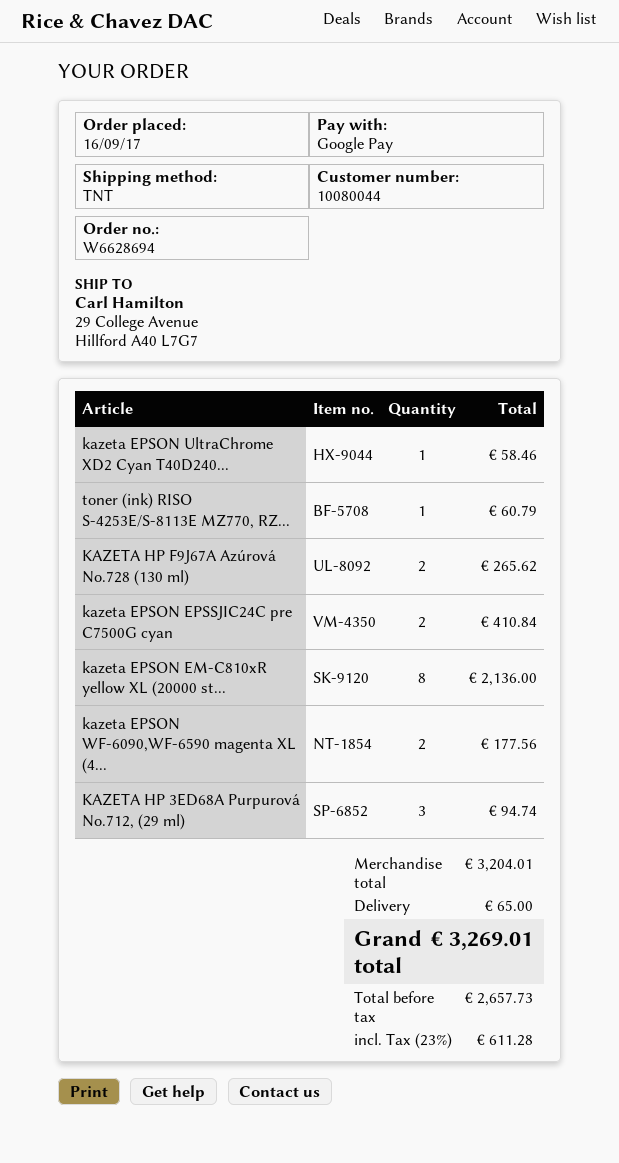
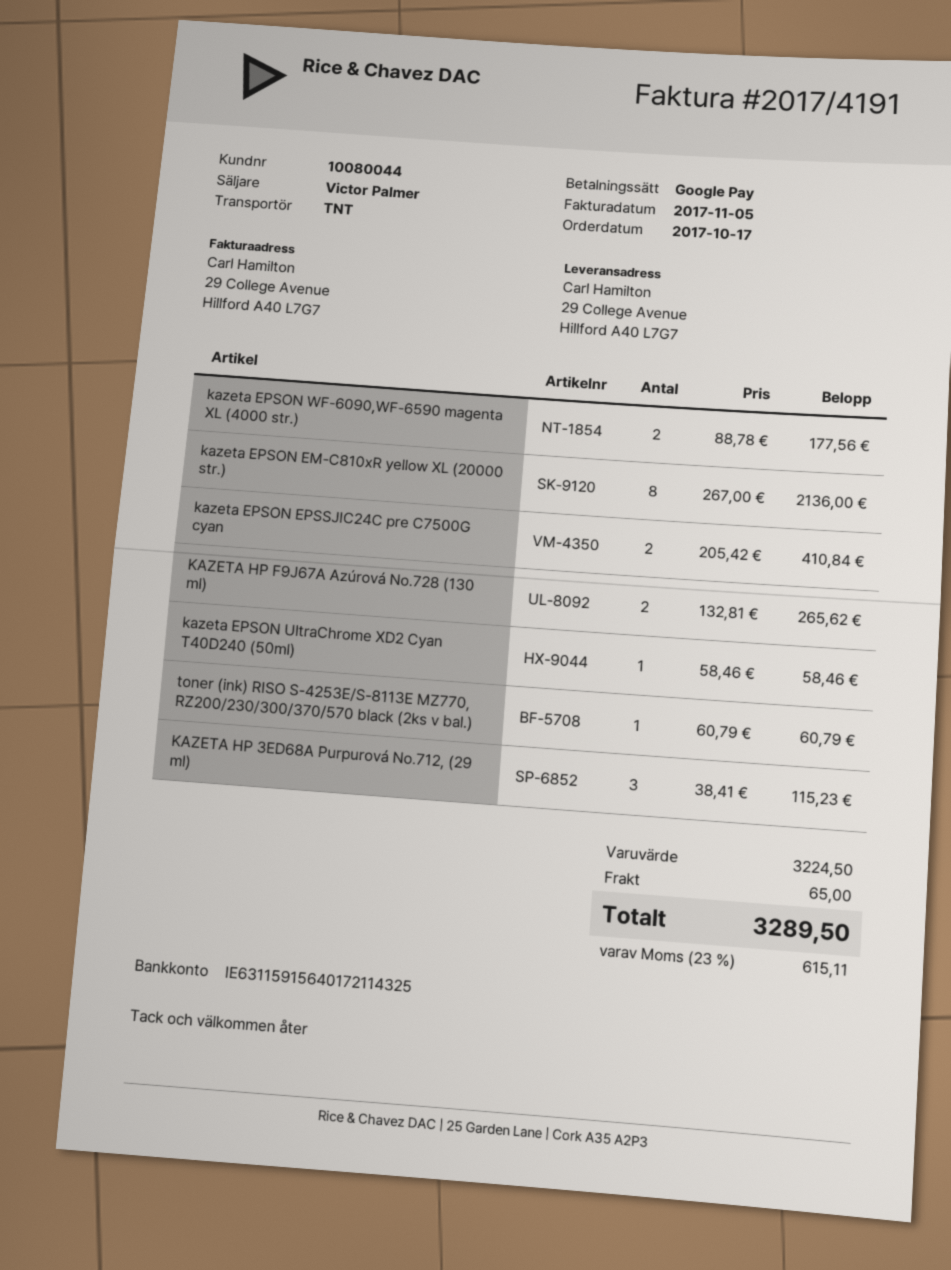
order date: 2017-09-16 -> 2017-10-17
KAZETA HP 3ED68A Purpurová No.712, (29 ml): 3 for 94.74 -> 3 for 115.23
subtotal: 3204.01 -> 3224.50
tax: 23% = 611.28 -> 23% = 615.11
total: 3269.01 -> 3289.50

